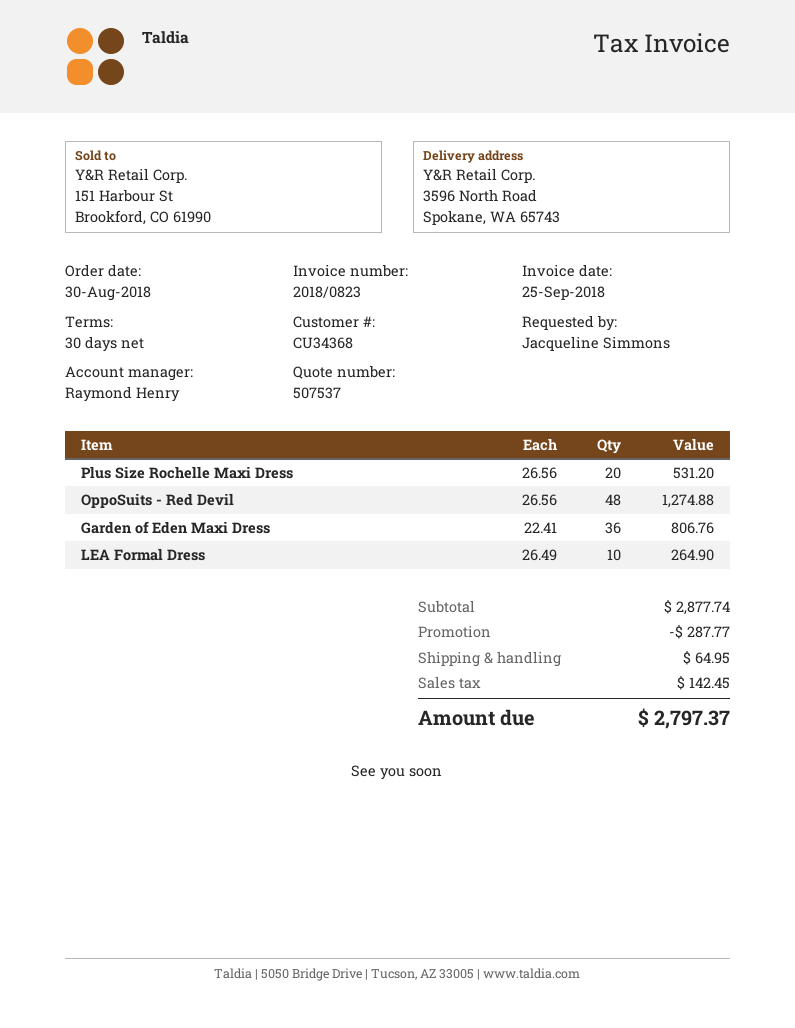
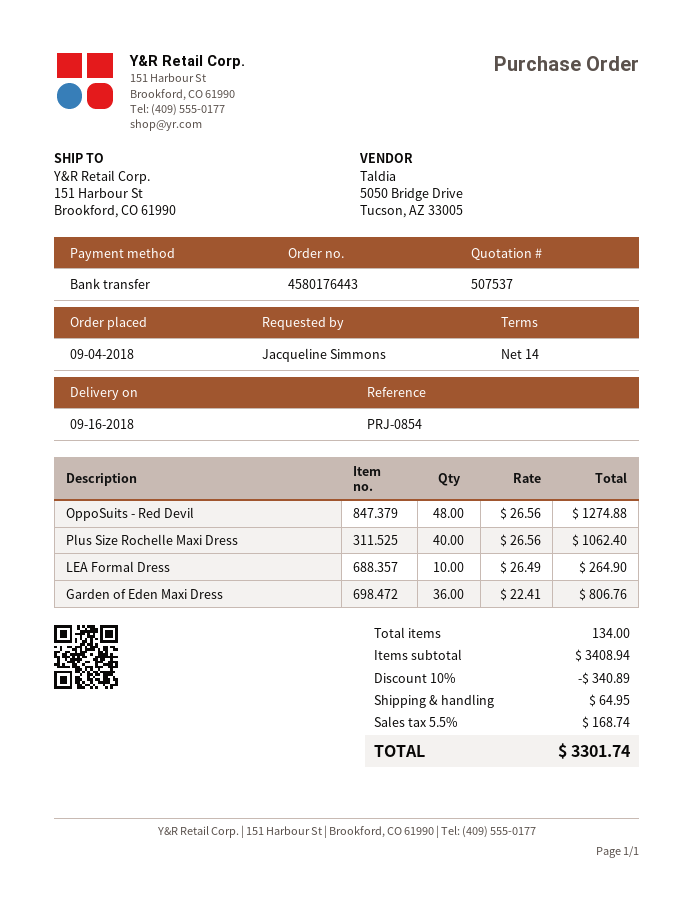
order date: 2018-08-30 -> 2018-09-04
payment terms: 30 days -> 14 days
ship to: 3596 North Road, Spokane, WA 65743 -> 151 Harbour St, Brookford, CO 61990
Plus Size Rochelle Maxi Dress: 20 x 26.56 = 531.20 -> 40 x 26.56 = 1062.40
subtotal: 2877.74 -> 3408.94
discount: 287.77 -> 340.89
tax: 142.45 -> 168.74
total: 2797.37 -> 3301.74

